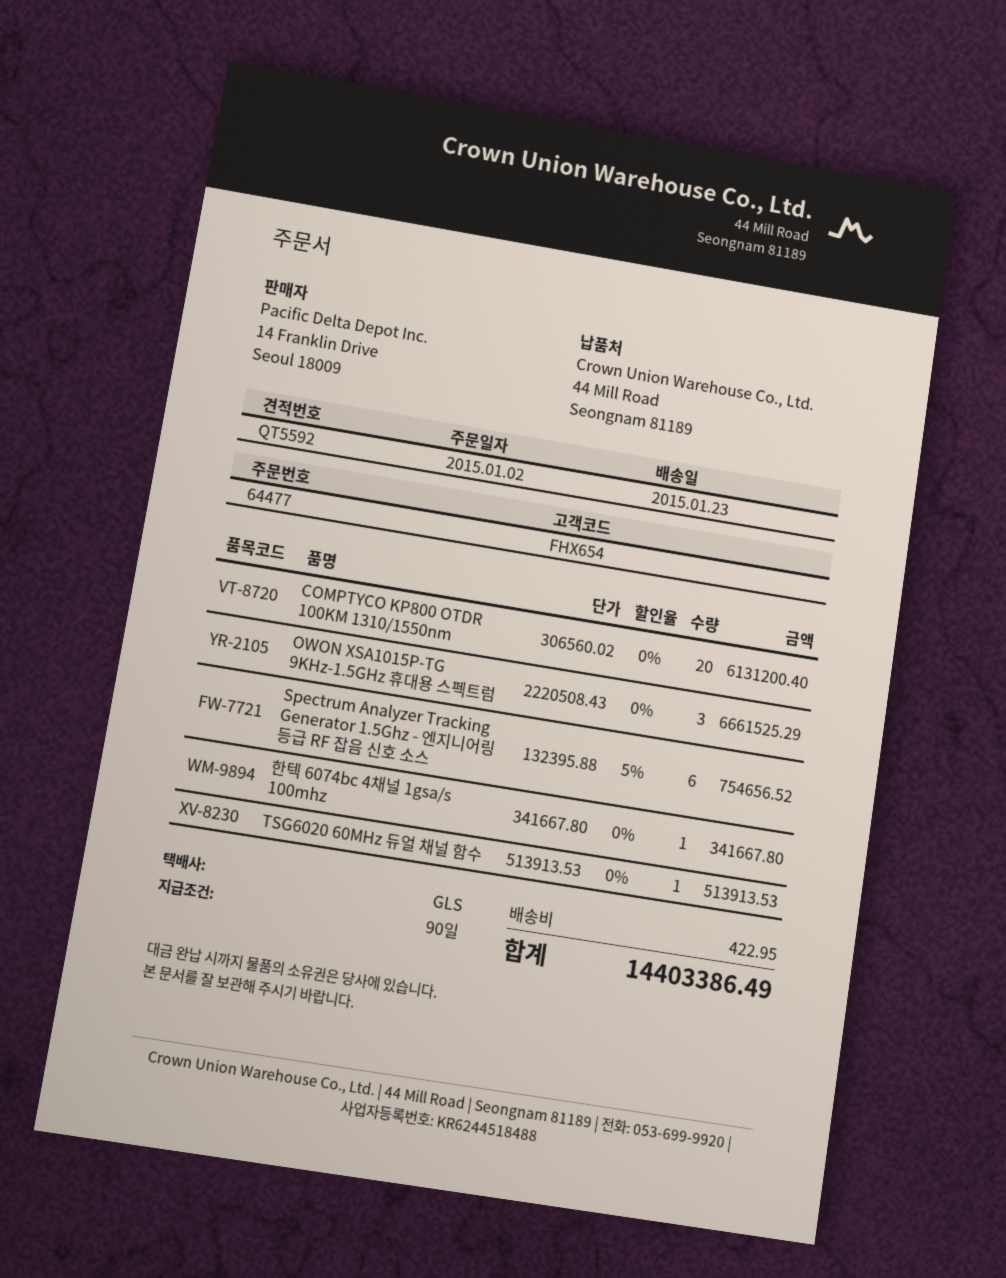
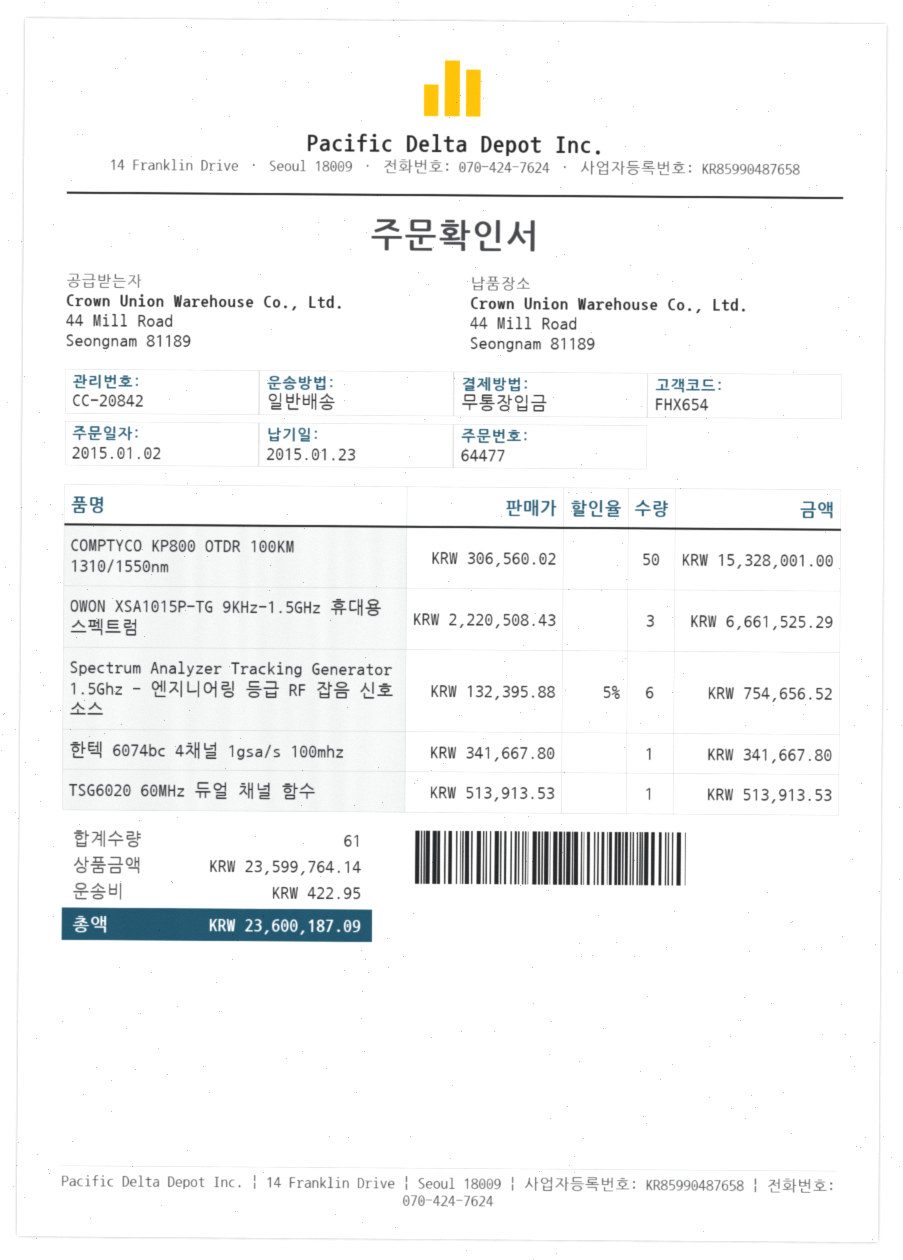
shipping method: GLS -> standard
COMPTYCO KP800 OTDR 100KM 1310/1550nm: 20 x 306560.02 = 6131200.40 -> 50 x 306560.02 = 15328001.00
total: 14403386.49 -> 23600187.09

